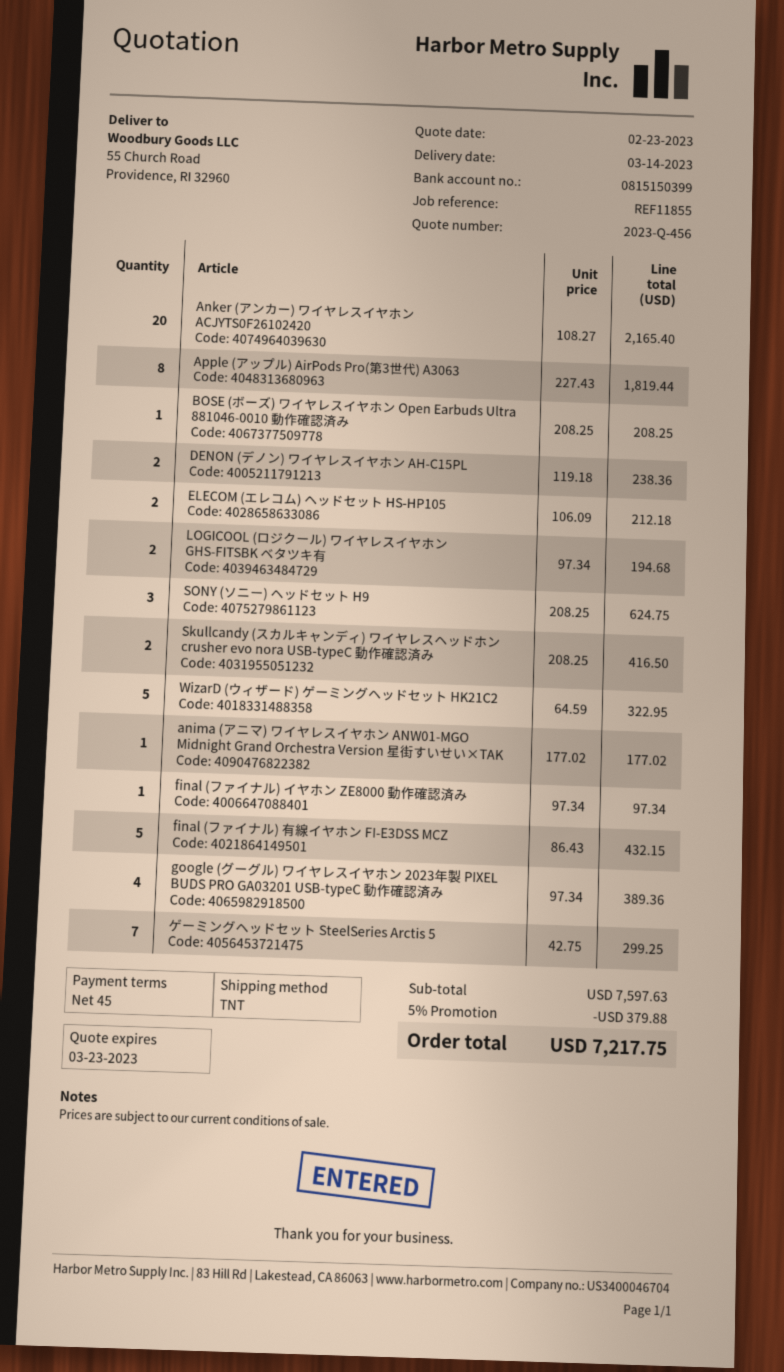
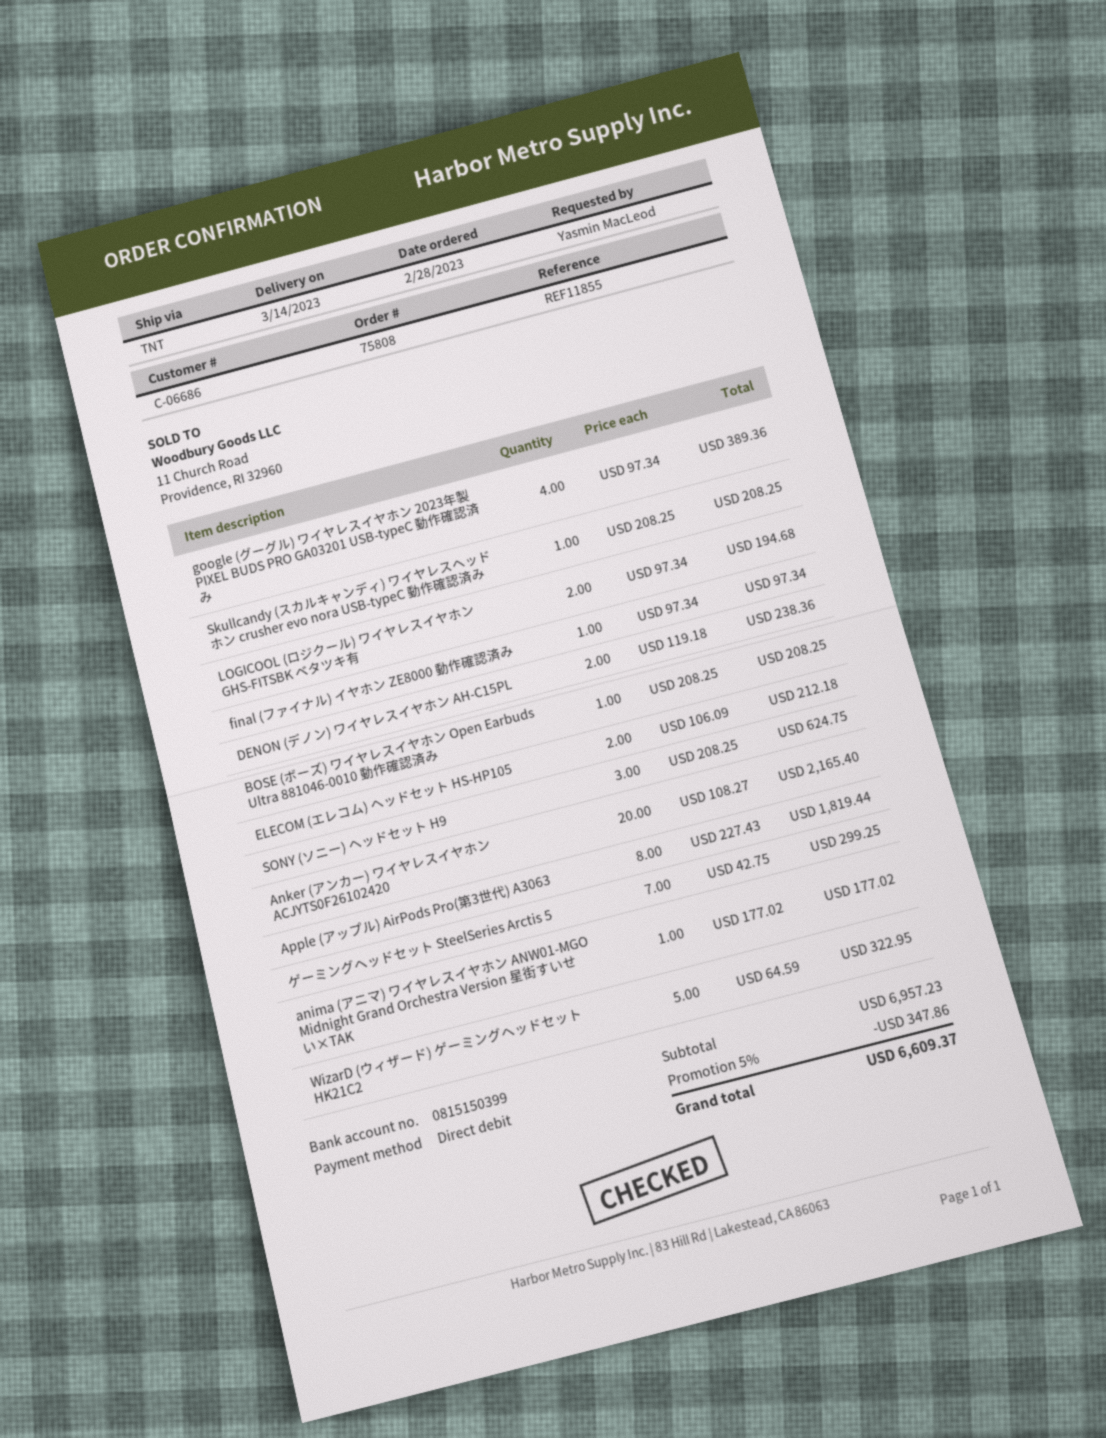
Skullcandy (スカルキャンディ) ワイヤレスヘッドホン crusher evo nora USB-typeC 動作確認済み: 2 x 208.25 = 416.50 -> 1 x 208.25 = 208.25
final (ファイナル) 有線イヤホン FI-E3DSS MCZ: 5 x 86.43 = 432.15 -> none
subtotal: 7597.63 -> 6957.23
discount: 5% = 379.88 -> 5% = 347.86
total: 7217.75 -> 6609.37

